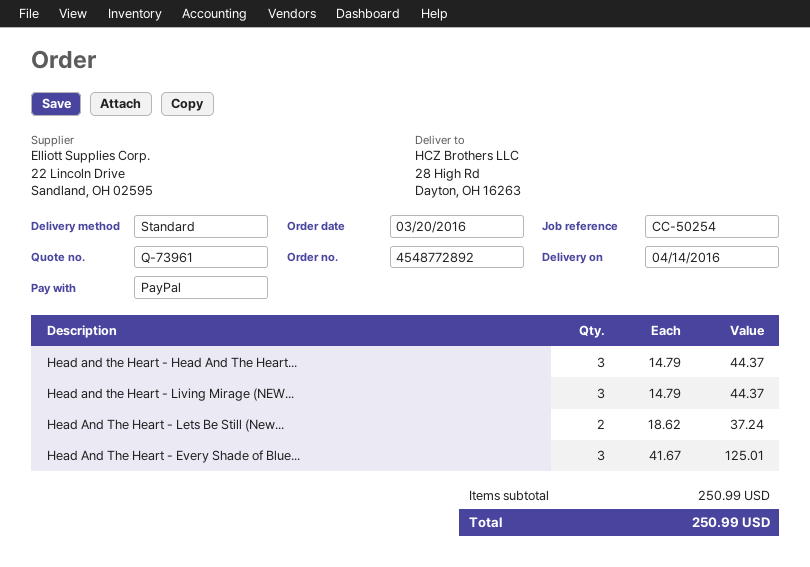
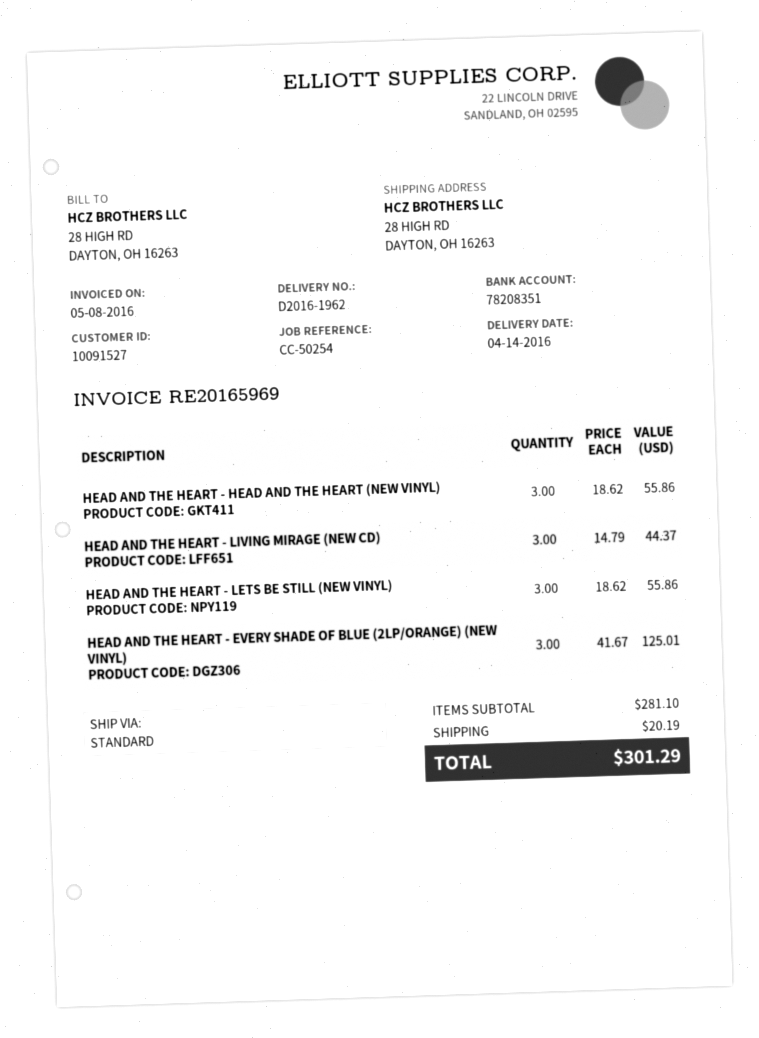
Head and the Heart - Head And The Heart...: 3 x 14.79 = 44.37 -> 3 x 18.62 = 55.86
Head And The Heart - Lets Be Still (New...: 2 x 18.62 = 37.24 -> 3 x 18.62 = 55.86
subtotal: 250.99 -> 281.10
shipping: none -> 20.19
total: 250.99 -> 301.29

